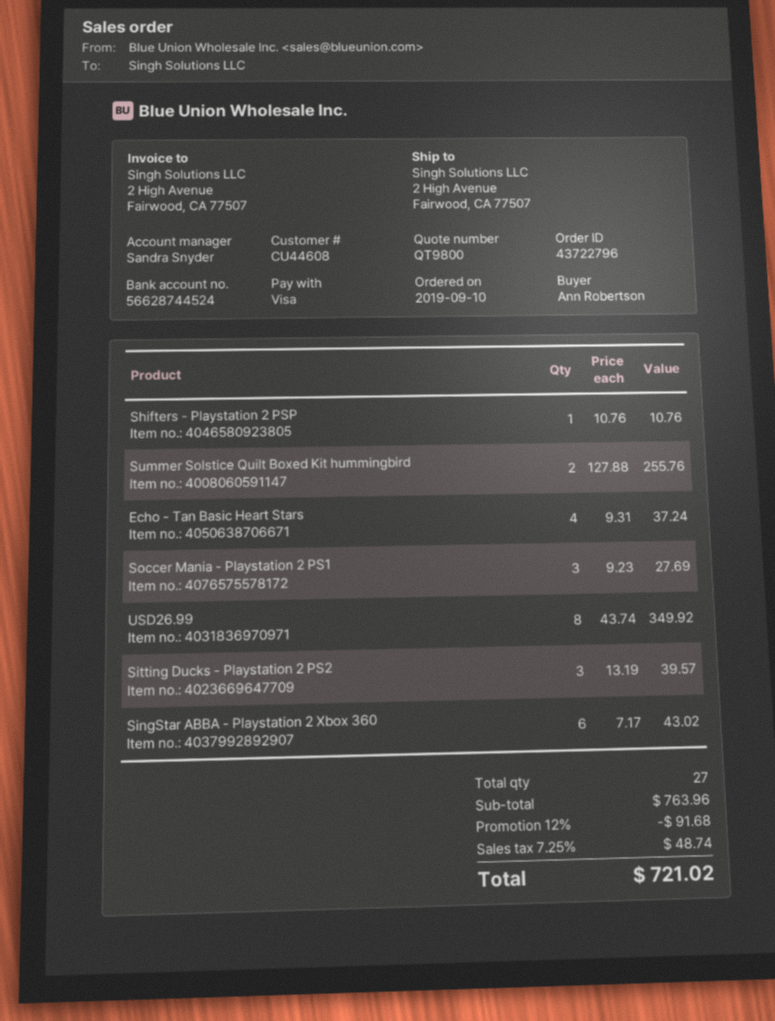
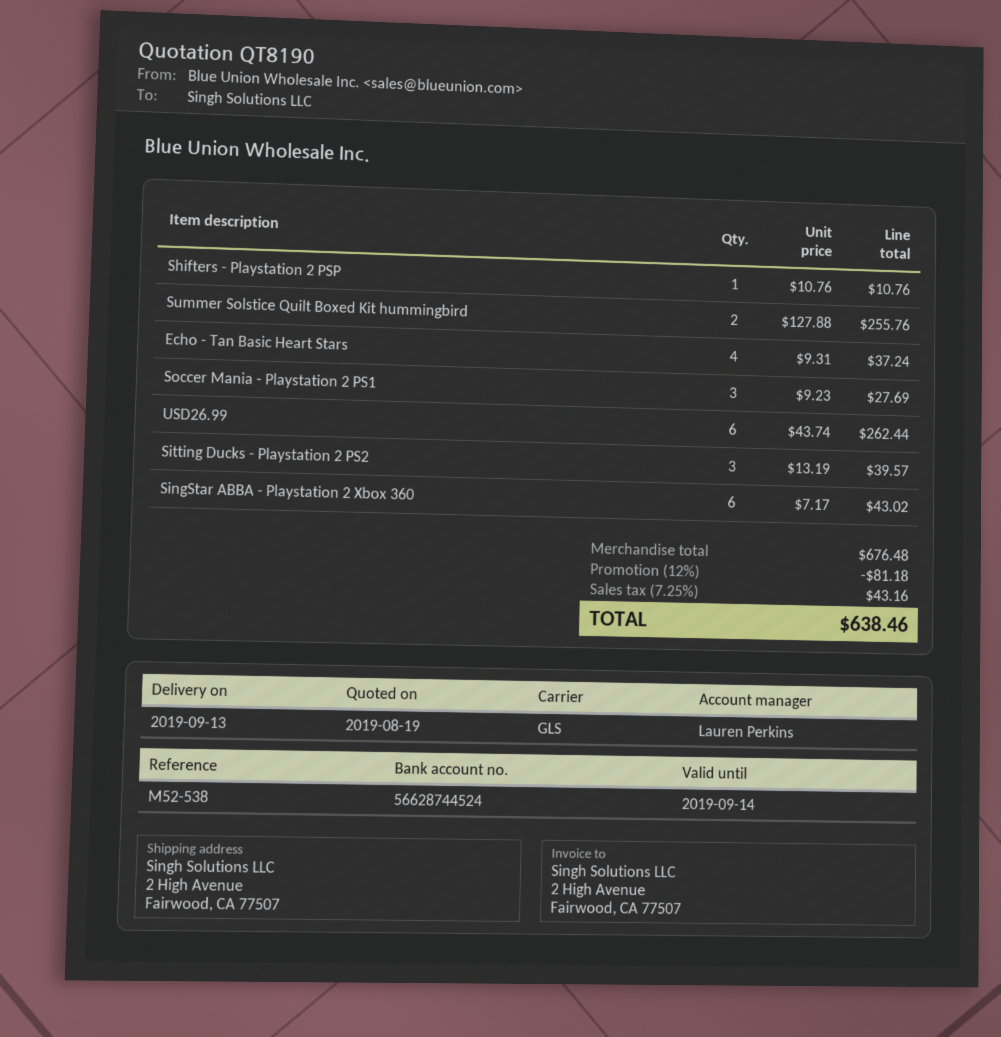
quote number: QT9800 -> QT8190
sales rep: Sandra Snyder -> Lauren Perkins
USD26.99: 8 x 43.74 = 349.92 -> 6 x 43.74 = 262.44
subtotal: 763.96 -> 676.48
discount: 12% = 91.68 -> 12% = 81.18
tax: 7.25% = 48.74 -> 7.25% = 43.16
total: 721.02 -> 638.46

